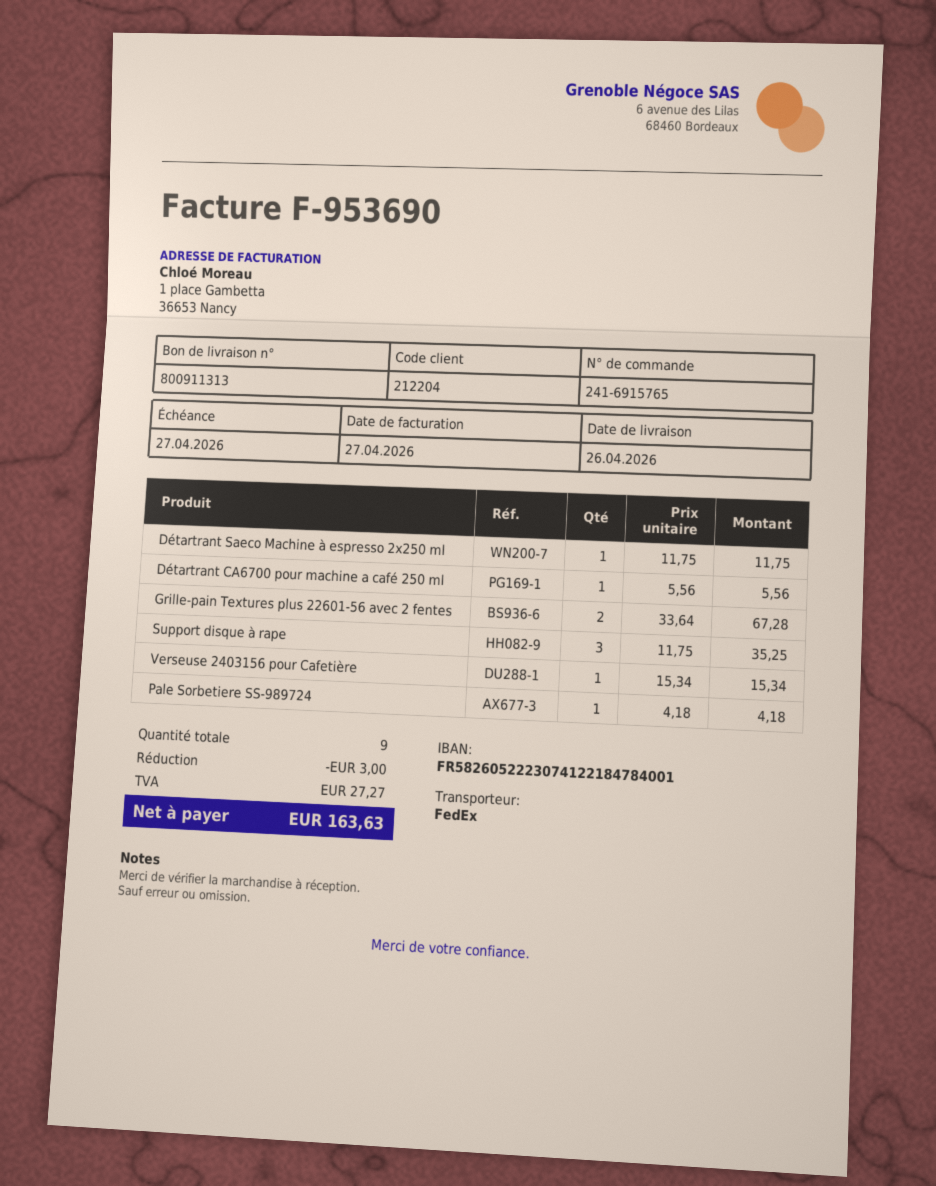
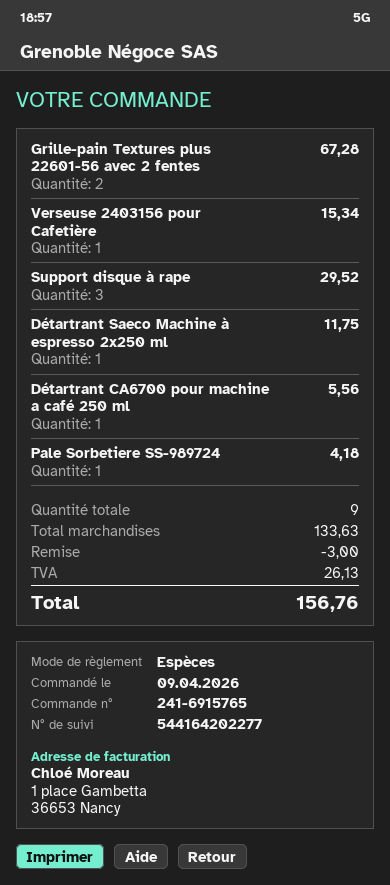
Support disque à rape: 3 for 35.25 -> 3 for 29.52
tax: 27.27 -> 26.13
total: 163.63 -> 156.76

